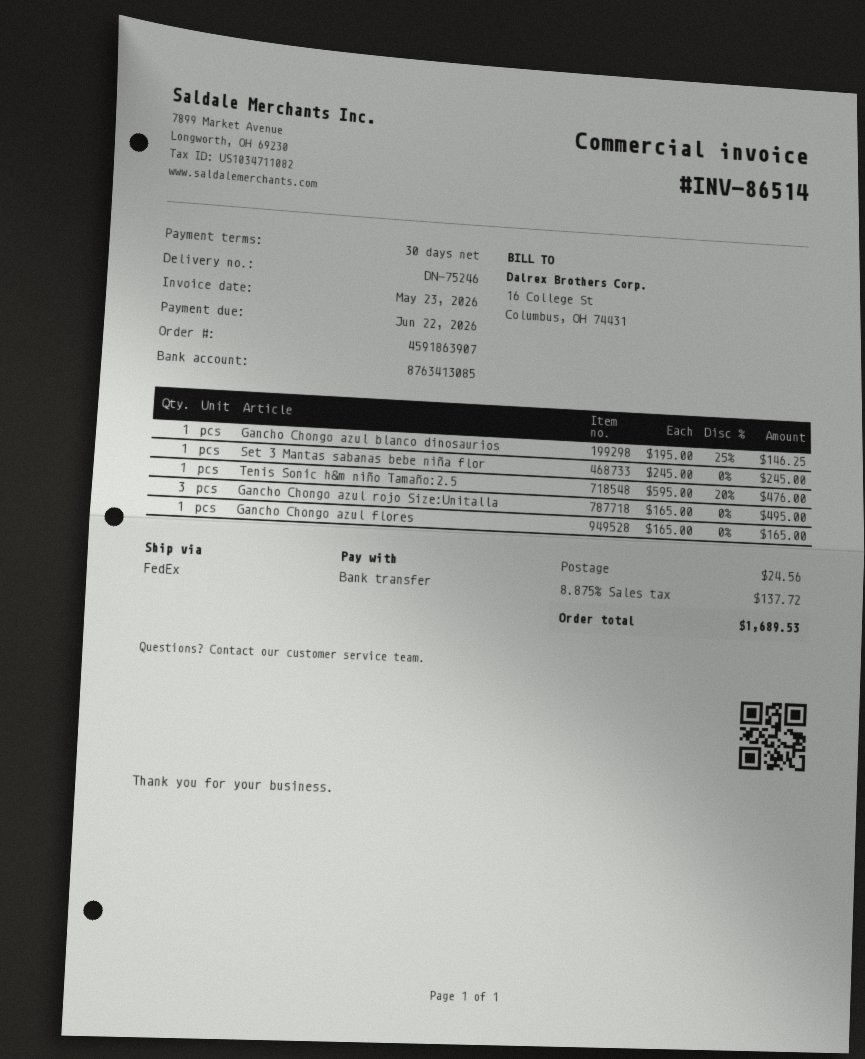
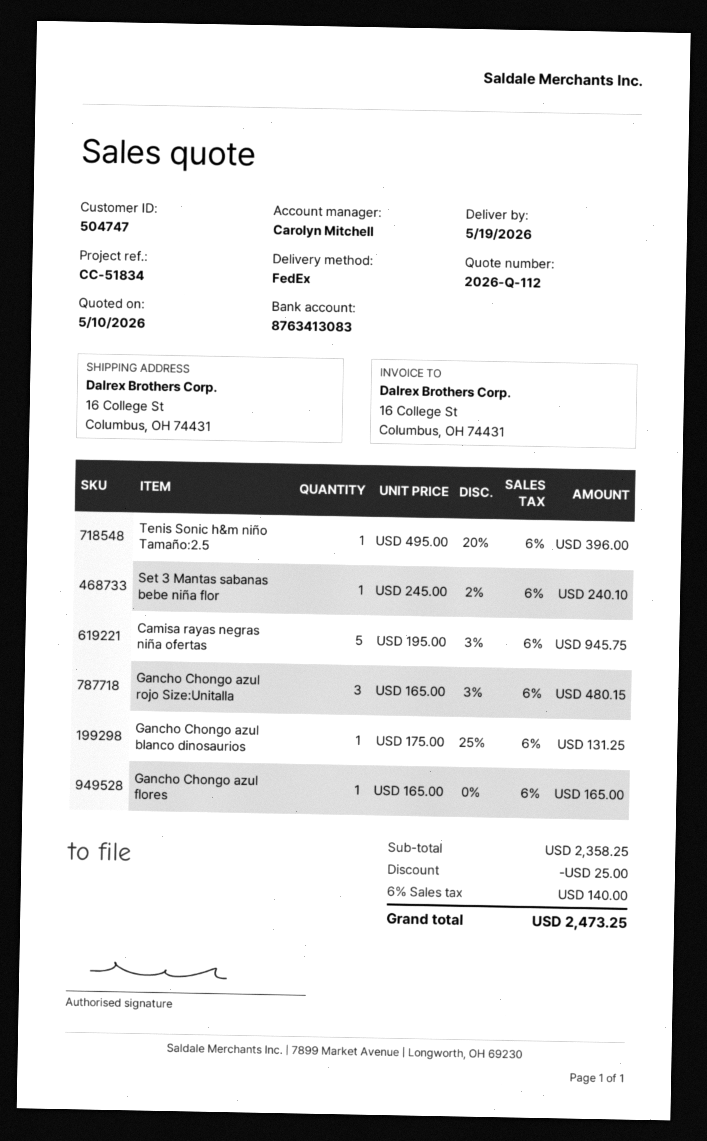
bank account: 8763413085 -> 8763413083
Gancho Chongo azul blanco dinosaurios: 1 x 195.00 - 25% = 146.25 -> 1 x 175.00 - 25% = 131.25
Set 3 Mantas sabanas bebe niña flor: 1 x 245.00 = 245.00 -> 1 x 245.00 - 2% = 240.10
Tenis Sonic h&m niño Tamaño:2.5: 1 x 595.00 - 20% = 476.00 -> 1 x 495.00 - 20% = 396.00
Gancho Chongo azul rojo Size:Unitalla: 3 x 165.00 = 495.00 -> 3 x 165.00 - 3% = 480.15
Camisa rayas negras niña ofertas: none -> 5 x 195.00 - 3% = 945.75
discount: none -> 25.00
shipping: 24.56 -> none
tax: 8.875% = 137.72 -> 6% = 140.00
total: 1689.53 -> 2473.25

